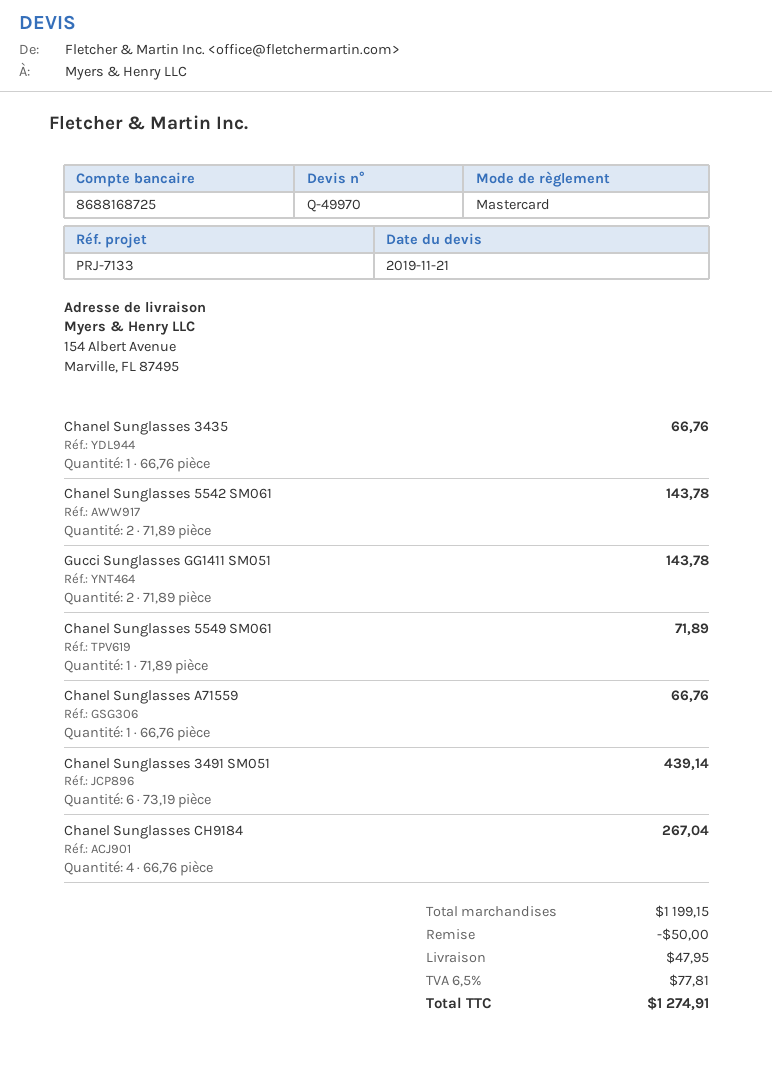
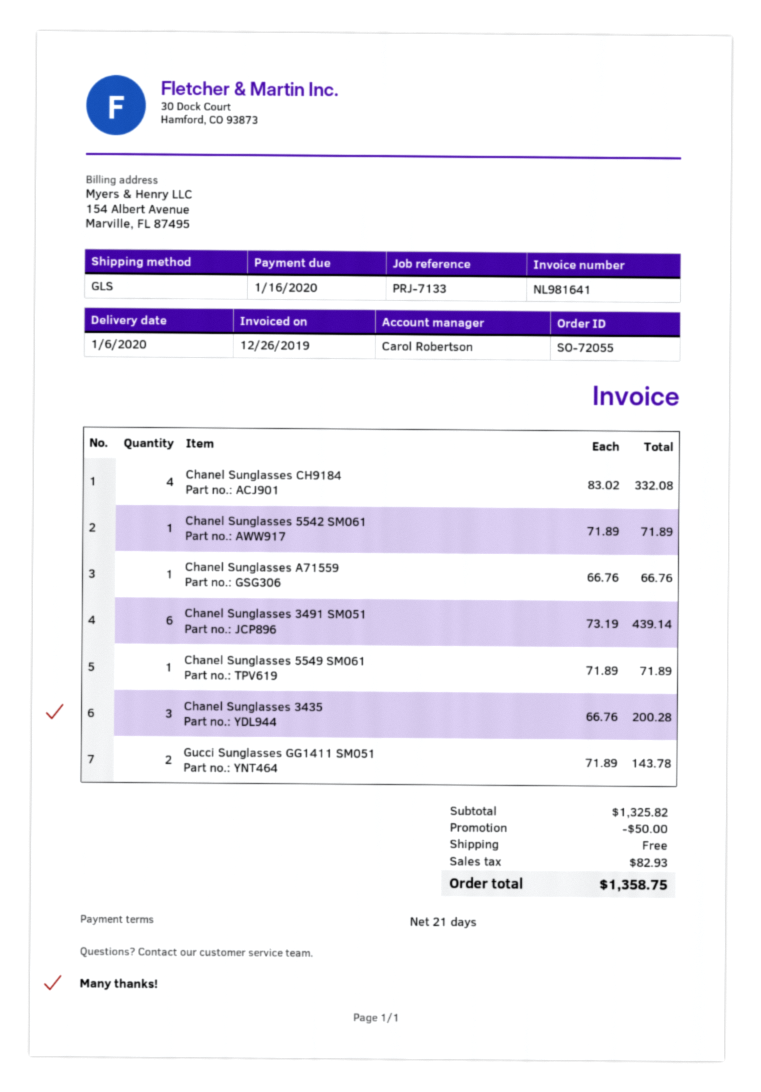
Chanel Sunglasses 3435: 1 x 66.76 = 66.76 -> 3 x 66.76 = 200.28
Chanel Sunglasses 5542 SM061: 2 x 71.89 = 143.78 -> 1 x 71.89 = 71.89
Chanel Sunglasses CH9184: 4 x 66.76 = 267.04 -> 4 x 83.02 = 332.08
subtotal: 1199.15 -> 1325.82
shipping: 47.95 -> 0.00
tax: 77.81 -> 82.93
total: 1274.91 -> 1358.75

